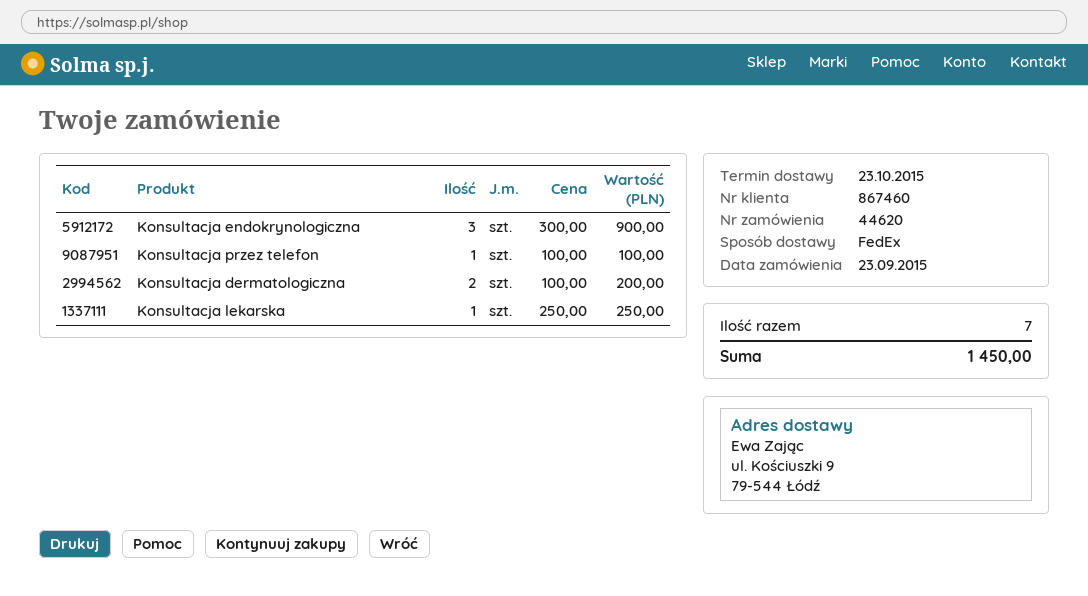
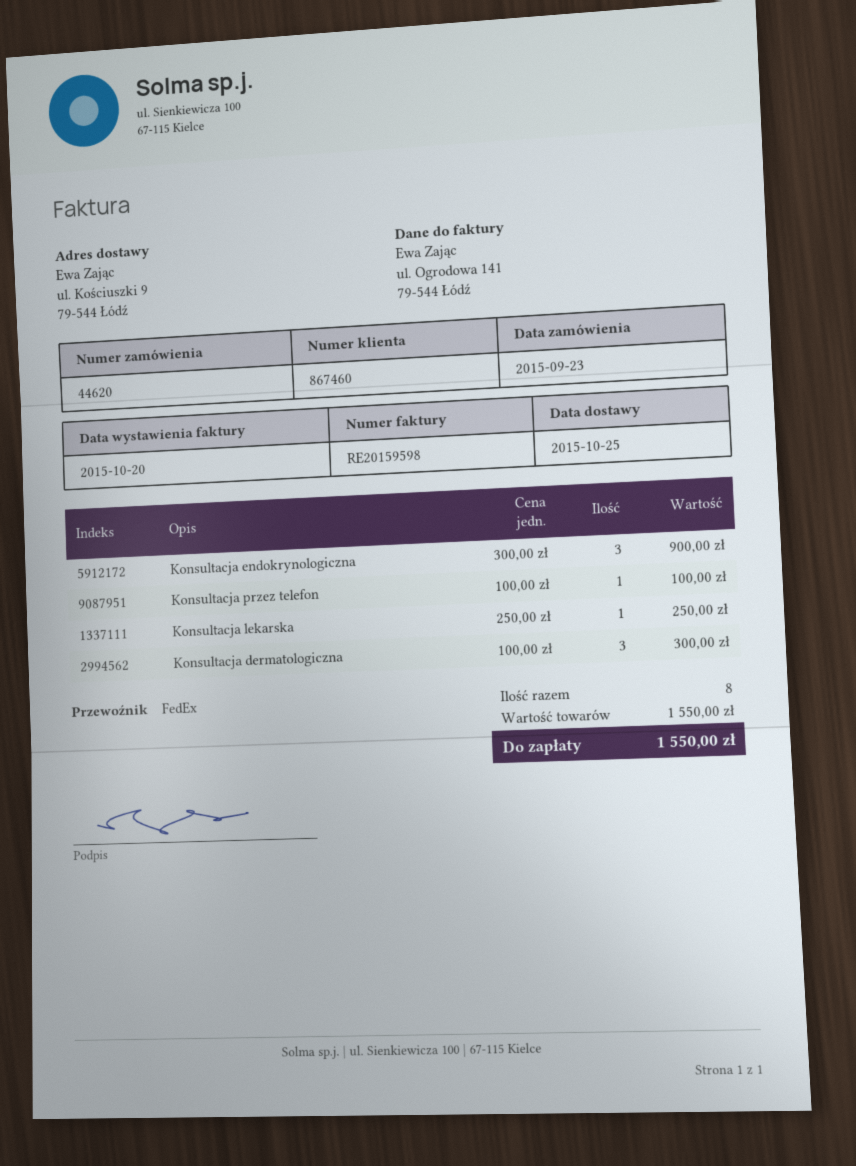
delivery date: 2015-10-23 -> 2015-10-25
Konsultacja dermatologiczna: 2 x 100.00 = 200.00 -> 3 x 100.00 = 300.00
total quantity: 7 -> 8
total: 1450.00 -> 1550.00

